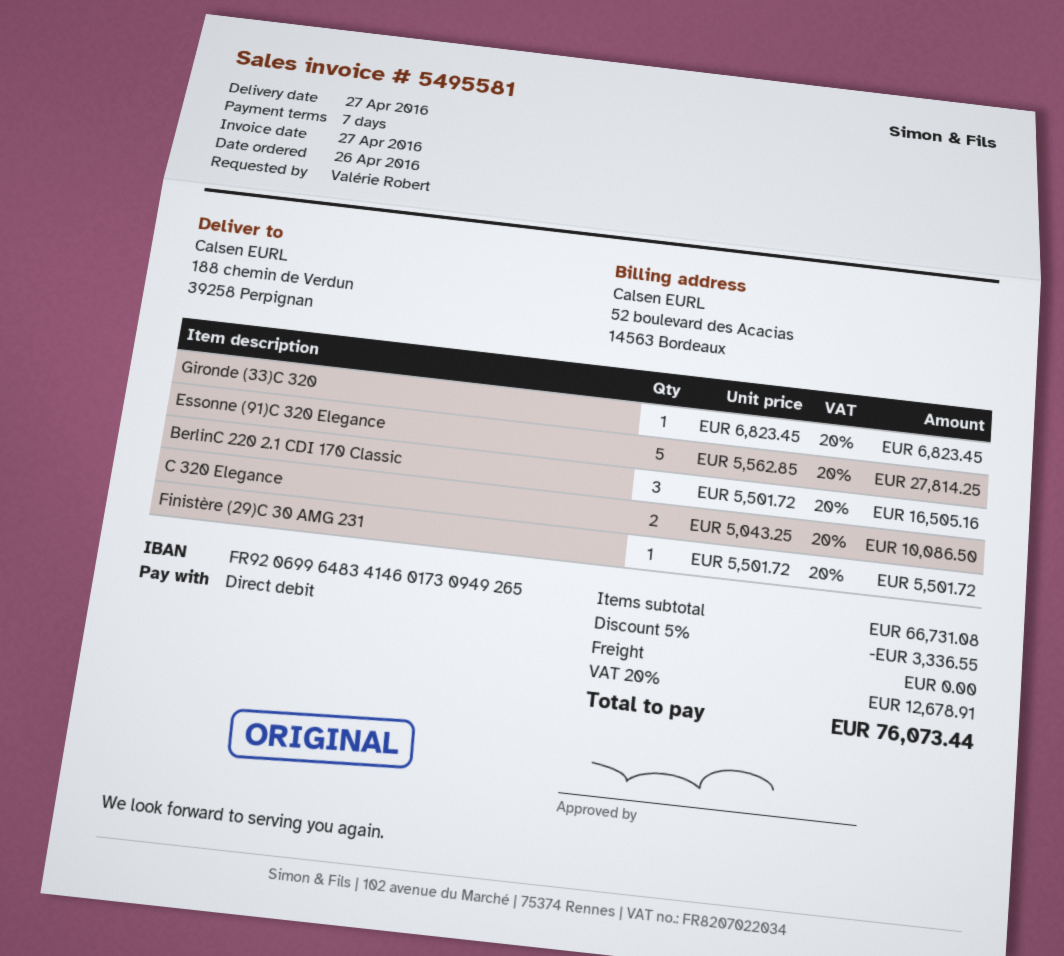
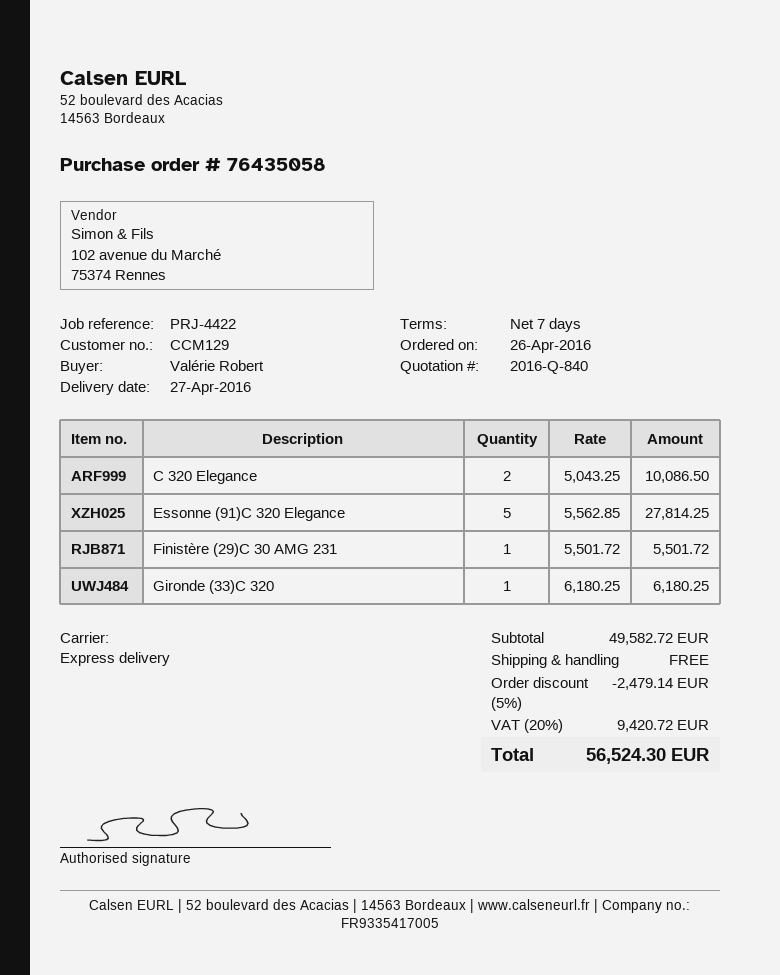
Gironde (33)C 320: 1 x 6823.45 = 6823.45 -> 1 x 6180.25 = 6180.25
BerlinC 220 2.1 CDI 170 Classic: 3 x 5501.72 = 16505.16 -> none
subtotal: 66731.08 -> 49582.72
discount: 5% = 3336.55 -> 5% = 2479.14
tax: 20% = 12678.91 -> 20% = 9420.72
total: 76073.44 -> 56524.30

